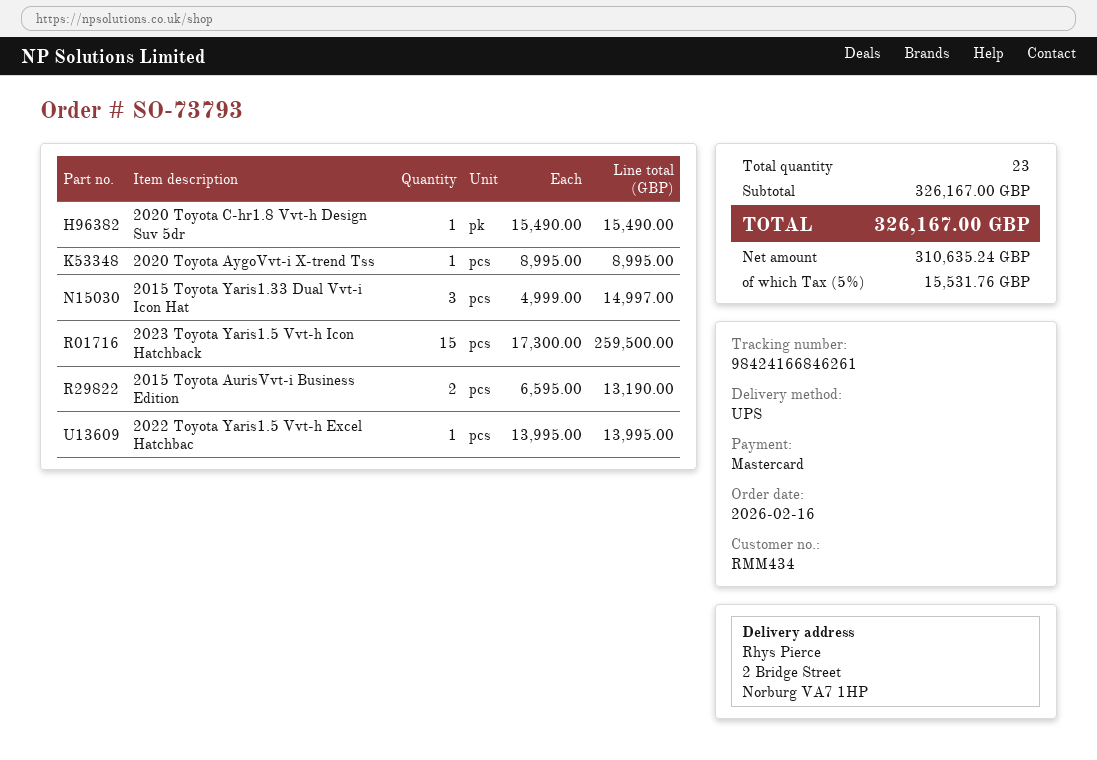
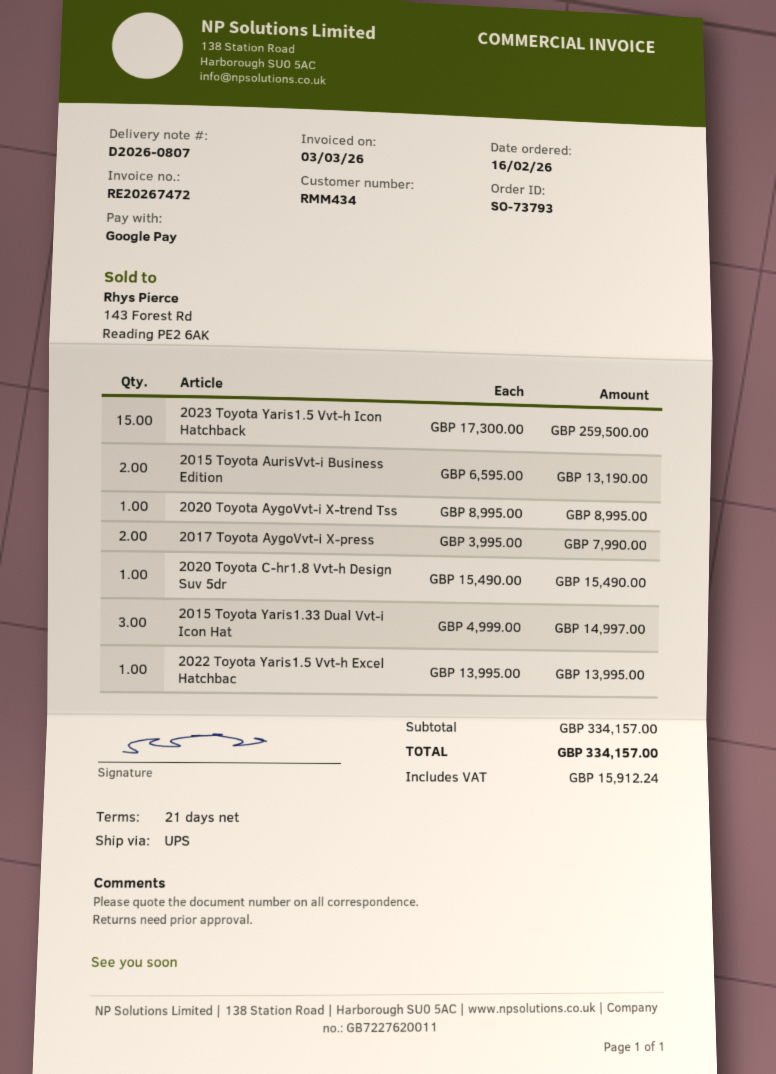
payment method: Mastercard -> Google Pay
2017 Toyota AygoVvt-i X-press: none -> 2 x 3995.00 = 7990.00
subtotal: 326167.00 -> 334157.00
tax: 15531.76 -> 15912.24
total: 326167.00 -> 334157.00

